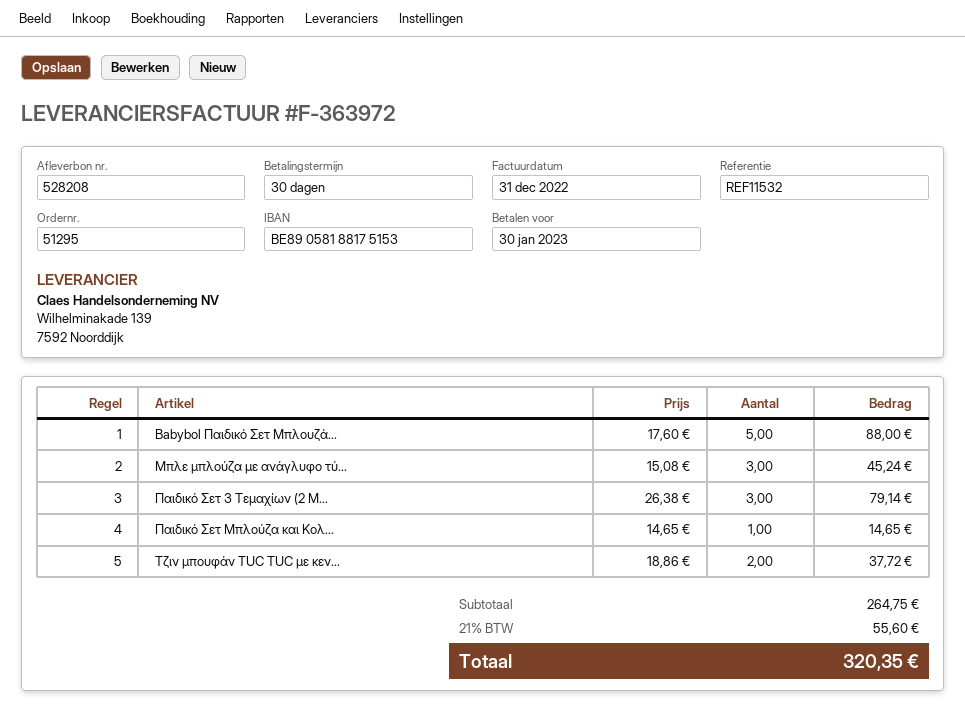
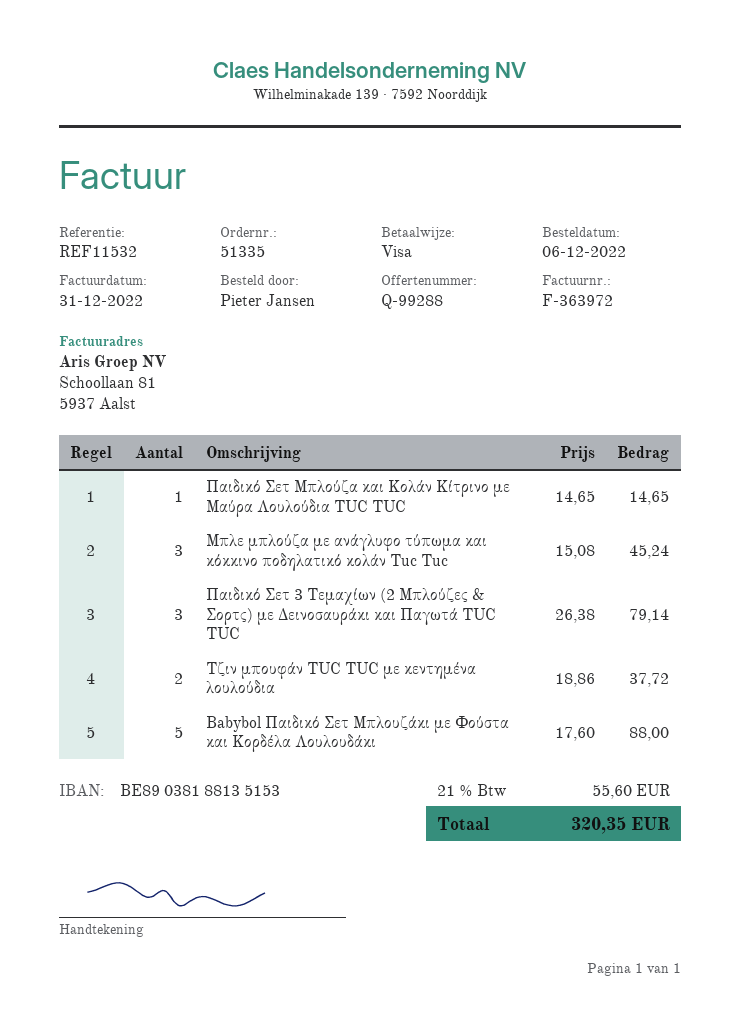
order number: 51295 -> 51335
bank account: BE89058188175153 -> BE89038188135153

